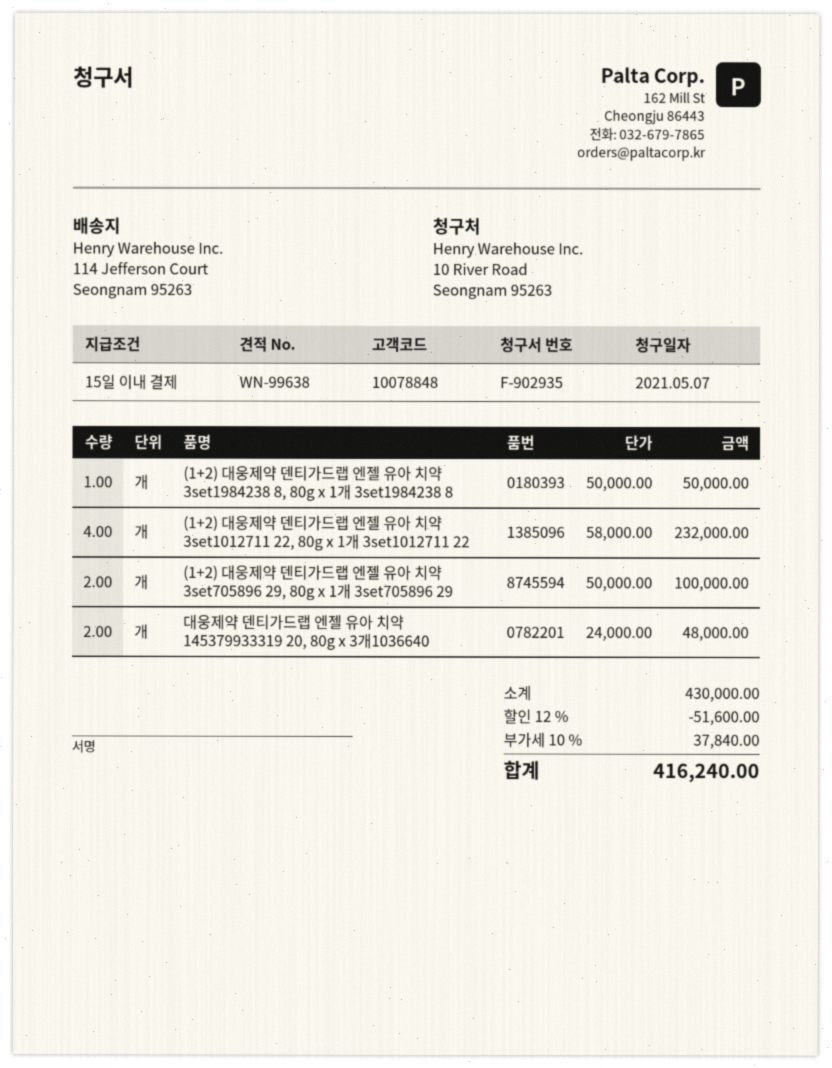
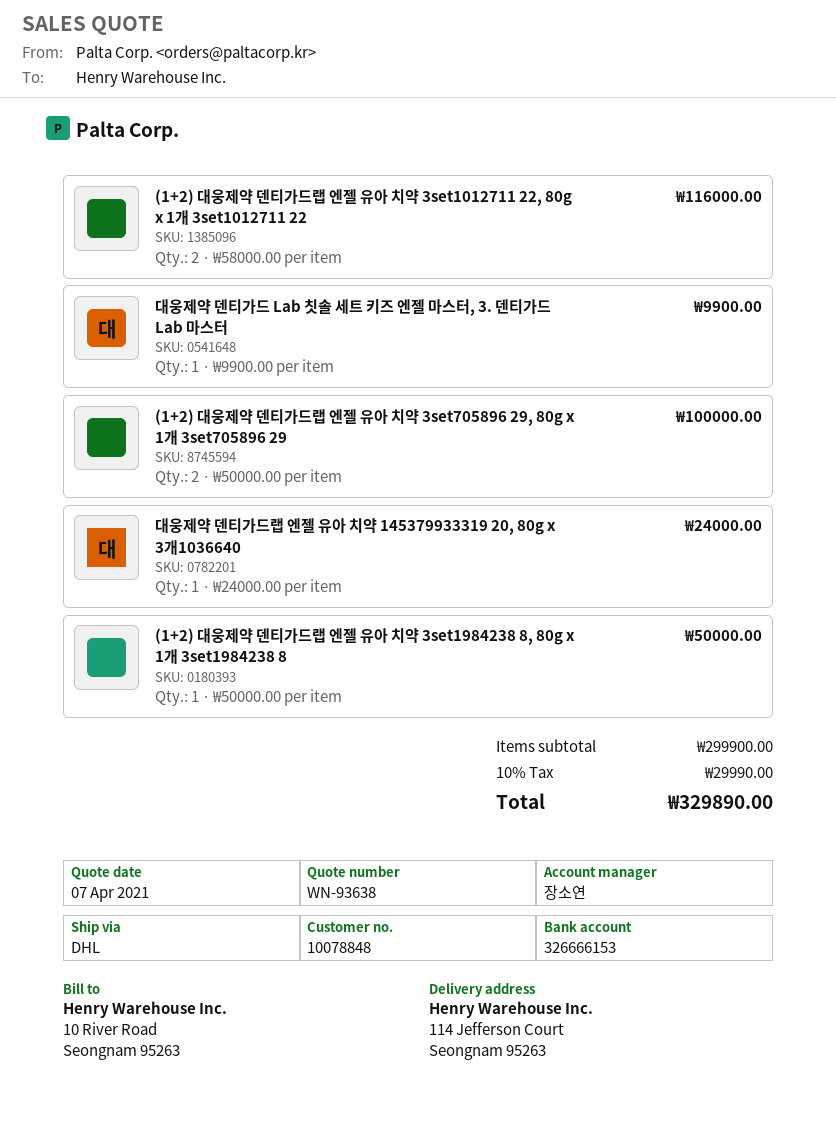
quote number: WN-99638 -> WN-93638
(1+2) 대웅제약 덴티가드랩 엔젤 유아 치약 3set1012711 22, 80g x 1개 3set1012711 22: 4 x 58000.00 = 232000.00 -> 2 x 58000.00 = 116000.00
대웅제약 덴티가드랩 엔젤 유아 치약 145379933319 20, 80g x 3개1036640: 2 x 24000.00 = 48000.00 -> 1 x 24000.00 = 24000.00
대웅제약 덴티가드 Lab 칫솔 세트 키즈 엔젤 마스터, 3. 덴티가드 Lab 마스터: none -> 1 x 9900.00 = 9900.00
subtotal: 430000.00 -> 299900.00
discount: 12% = 51600.00 -> none
tax: 10% = 37840.00 -> 10% = 29990.00
total: 416240.00 -> 329890.00

